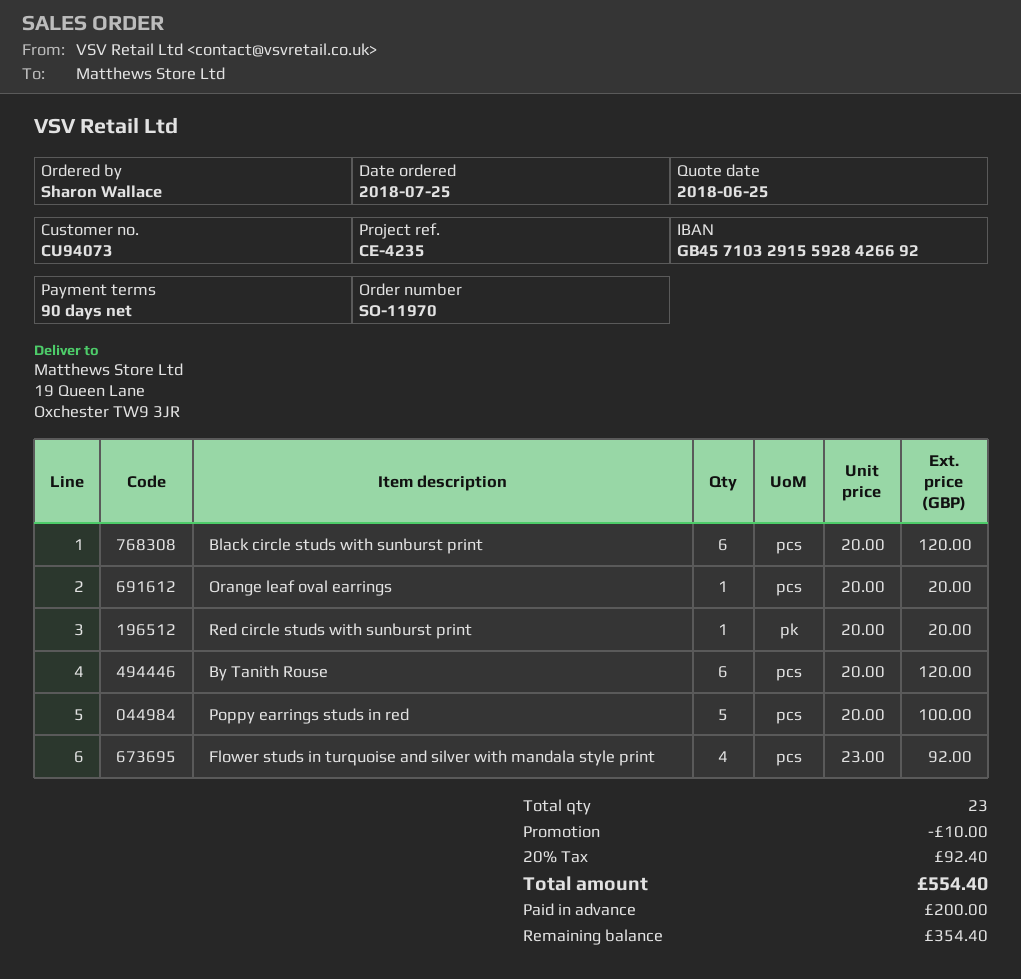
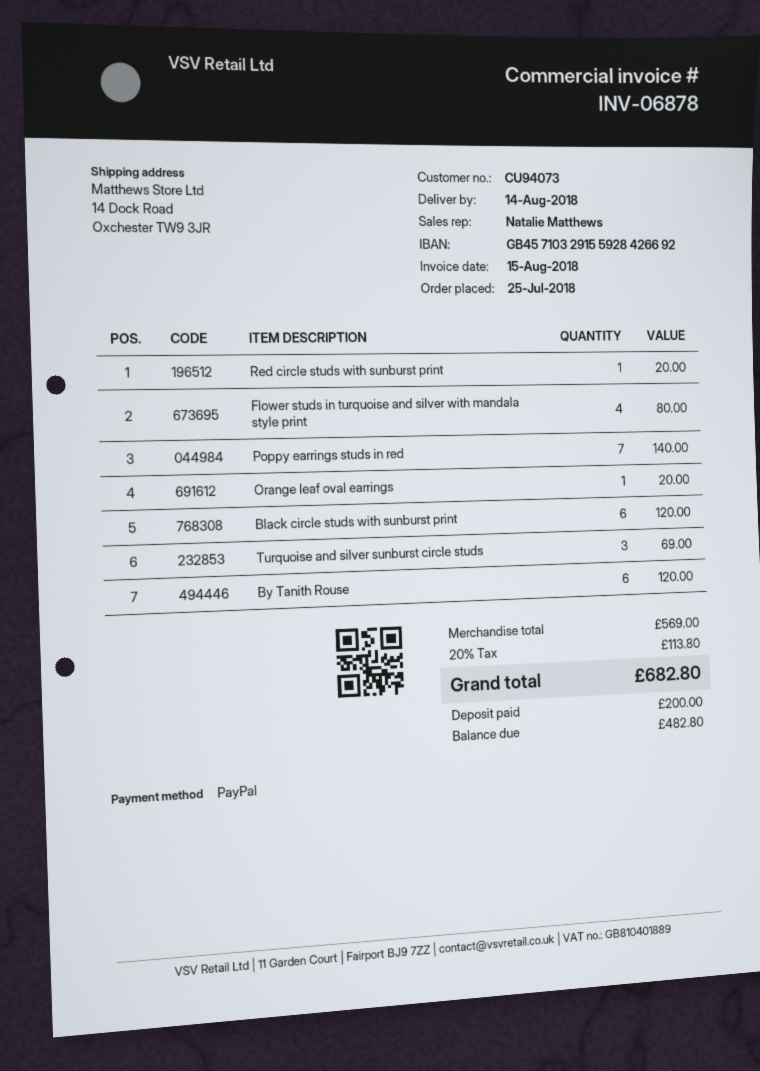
ship to: 19 Queen Lane, Oxchester TW9 3JR -> 14 Dock Road, Oxchester TW9 3JR
Poppy earrings studs in red: 5 for 100.00 -> 7 for 140.00
Flower studs in turquoise and silver with mandala style print: 4 for 92.00 -> 4 for 80.00
Turquoise and silver sunburst circle studs: none -> 3 for 69.00
discount: 10.00 -> none
tax: 20% = 92.40 -> 20% = 113.80
total: 554.40 -> 682.80
balance: 354.40 -> 482.80

